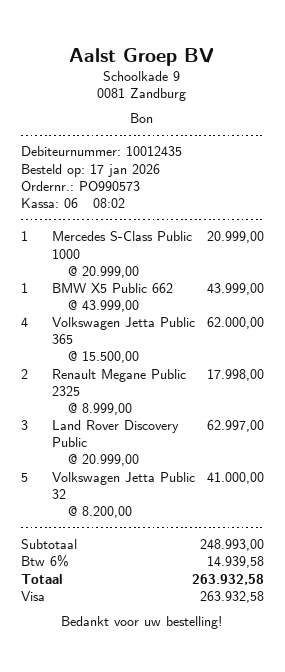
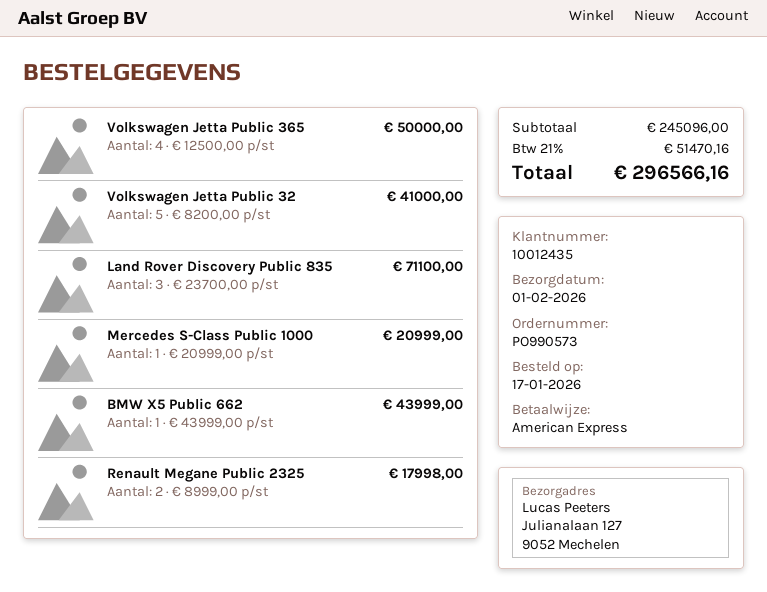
payment method: Visa -> American Express
Volkswagen Jetta Public 365: 4 x 15500.00 = 62000.00 -> 4 x 12500.00 = 50000.00
Land Rover Discovery Public: 3 x 20999.00 = 62997.00 -> 3 x 23700.00 = 71100.00
subtotal: 248993.00 -> 245096.00
tax: 6% = 14939.58 -> 21% = 51470.16
total: 263932.58 -> 296566.16

